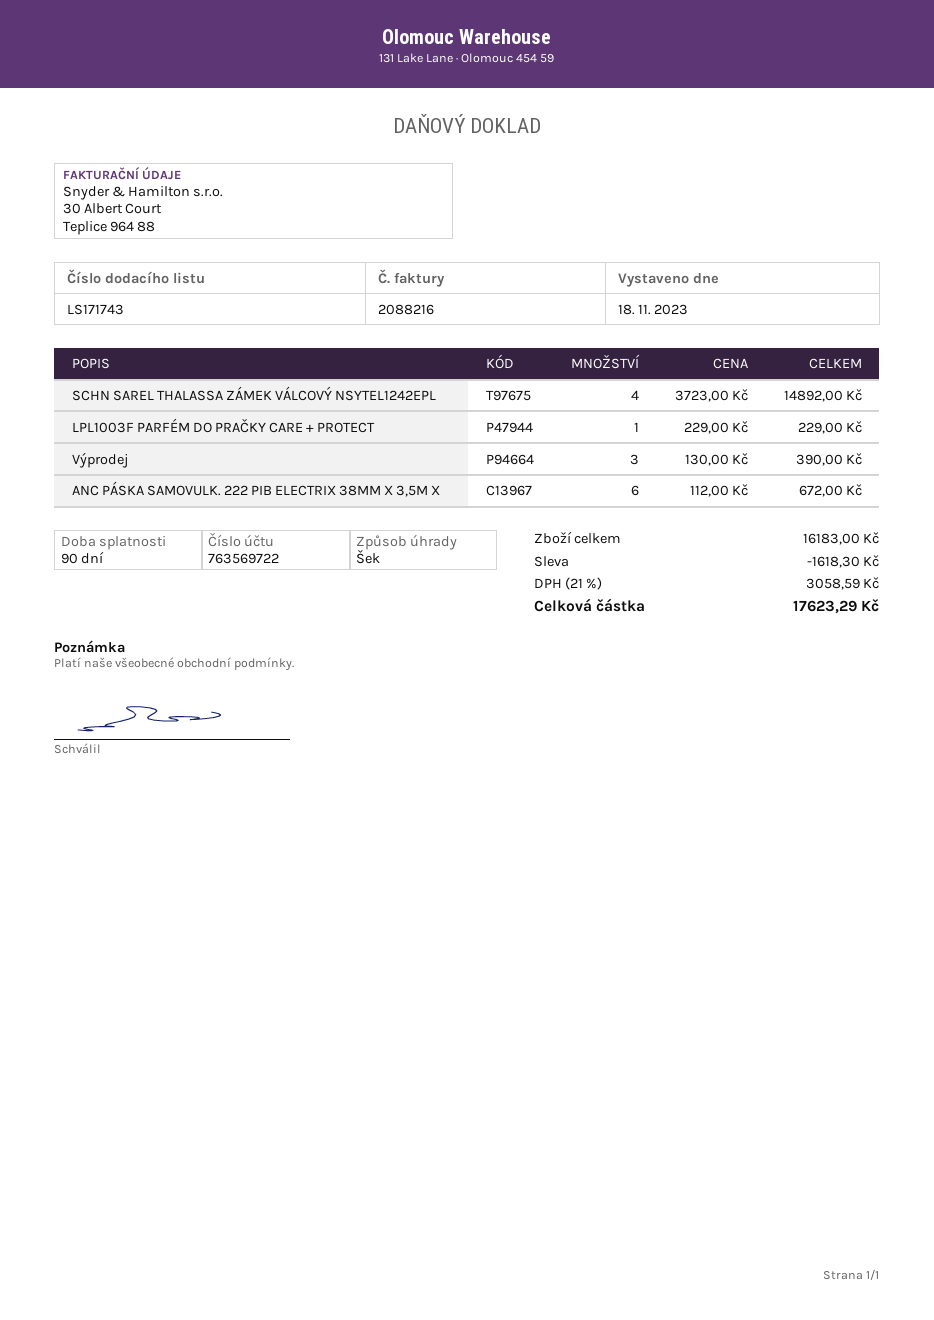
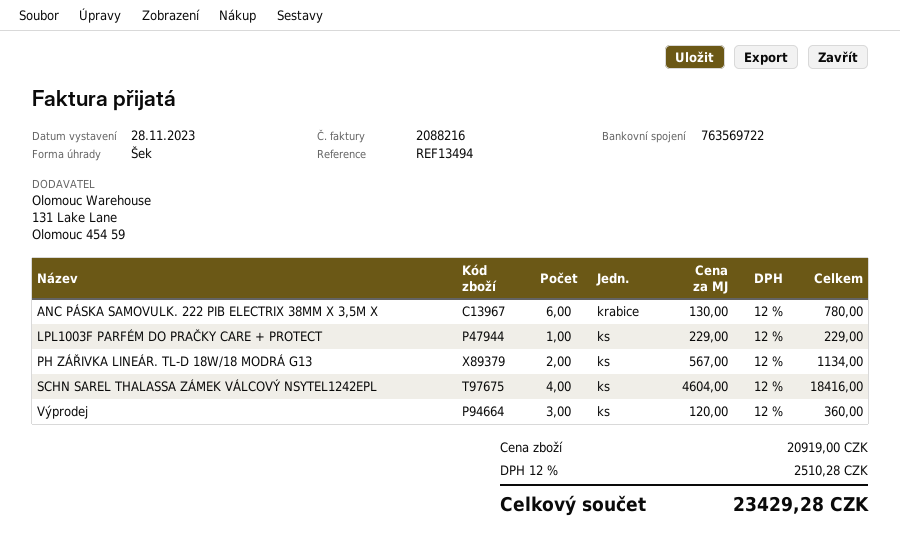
invoice date: 2023-11-18 -> 2023-11-28
SCHN SAREL THALASSA ZÁMEK VÁLCOVÝ NSYTEL1242EPL: 4 x 3723.00 = 14892.00 -> 4 x 4604.00 = 18416.00
Výprodej: 3 x 130.00 = 390.00 -> 3 x 120.00 = 360.00
ANC PÁSKA SAMOVULK. 222 PIB ELECTRIX 38MM X 3,5M X: 6 x 112.00 = 672.00 -> 6 x 130.00 = 780.00
PH ZÁŘIVKA LINEÁR. TL-D 18W/18 MODRÁ G13: none -> 2 x 567.00 = 1134.00
subtotal: 16183.00 -> 20919.00
discount: 1618.30 -> none
tax: 21% = 3058.59 -> 12% = 2510.28
total: 17623.29 -> 23429.28

